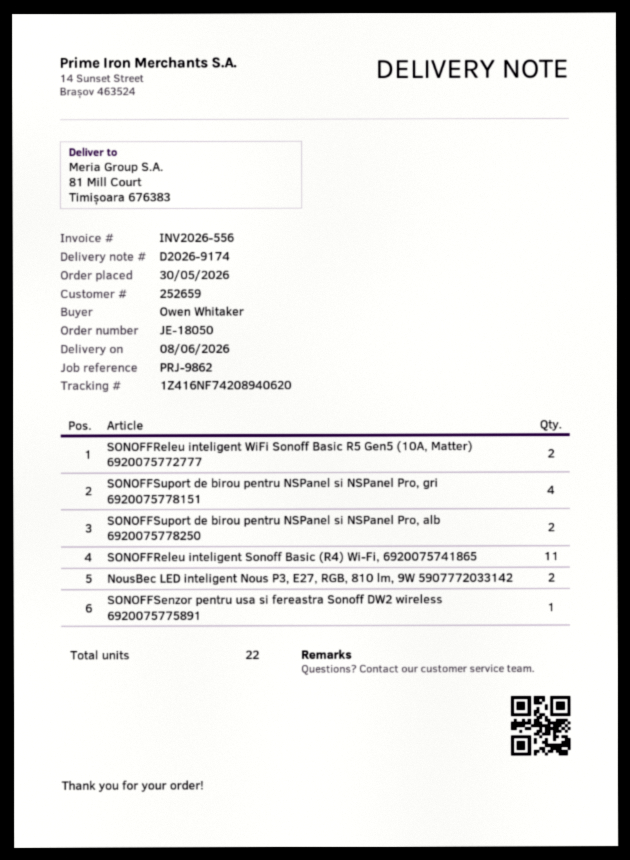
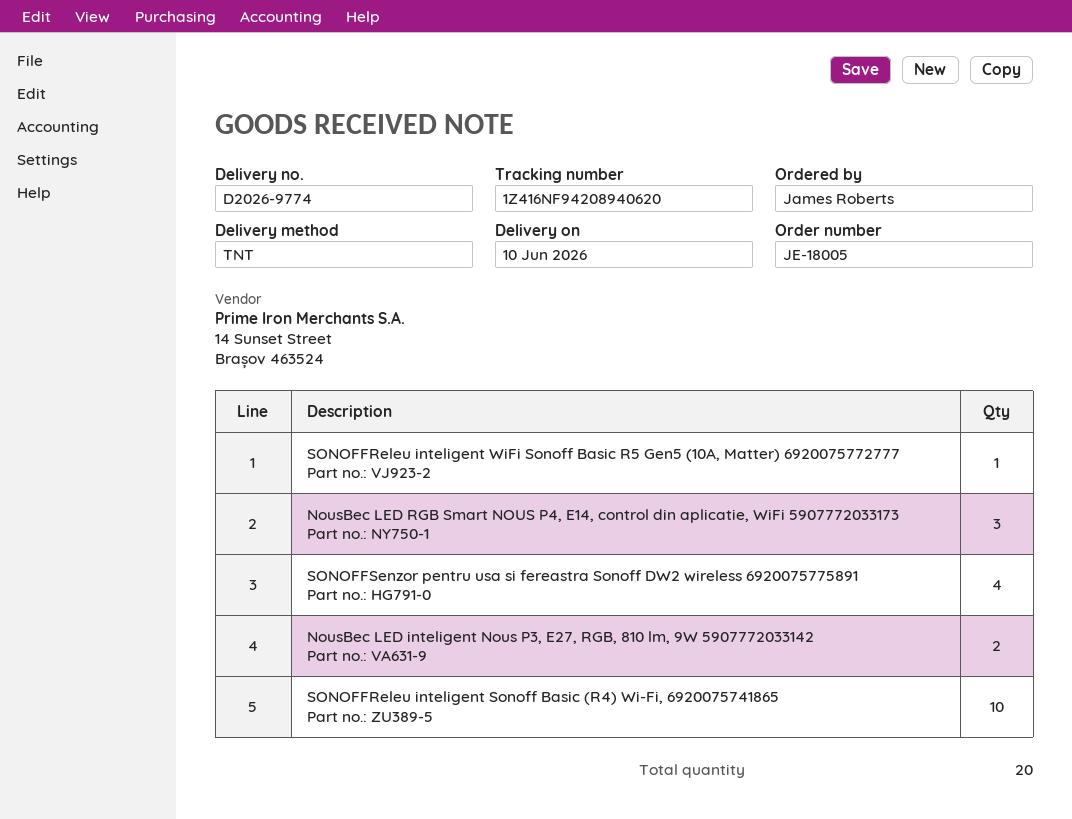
order number: JE-18050 -> JE-18005
delivery note number: D2026-9174 -> D2026-9774
delivery date: 2026-06-08 -> 2026-06-10
ordered by: Owen Whitaker -> James Roberts
tracking number: 1Z416NF74208940620 -> 1Z416NF94208940620
SONOFFReleu inteligent WiFi Sonoff Basic R5 Gen5 (10A, Matter) 6920075772777: 2 -> 1
SONOFFSuport de birou pentru NSPanel si NSPanel Pro, gri 6920075778151: 4 -> none
SONOFFSuport de birou pentru NSPanel si NSPanel Pro, alb 6920075778250: 2 -> none
SONOFFReleu inteligent Sonoff Basic (R4) Wi-Fi, 6920075741865: 11 -> 10
SONOFFSenzor pentru usa si fereastra Sonoff DW2 wireless 6920075775891: 1 -> 4
NousBec LED RGB Smart NOUS P4, E14, control din aplicatie, WiFi 5907772033173: none -> 3
total quantity: 22 -> 20

